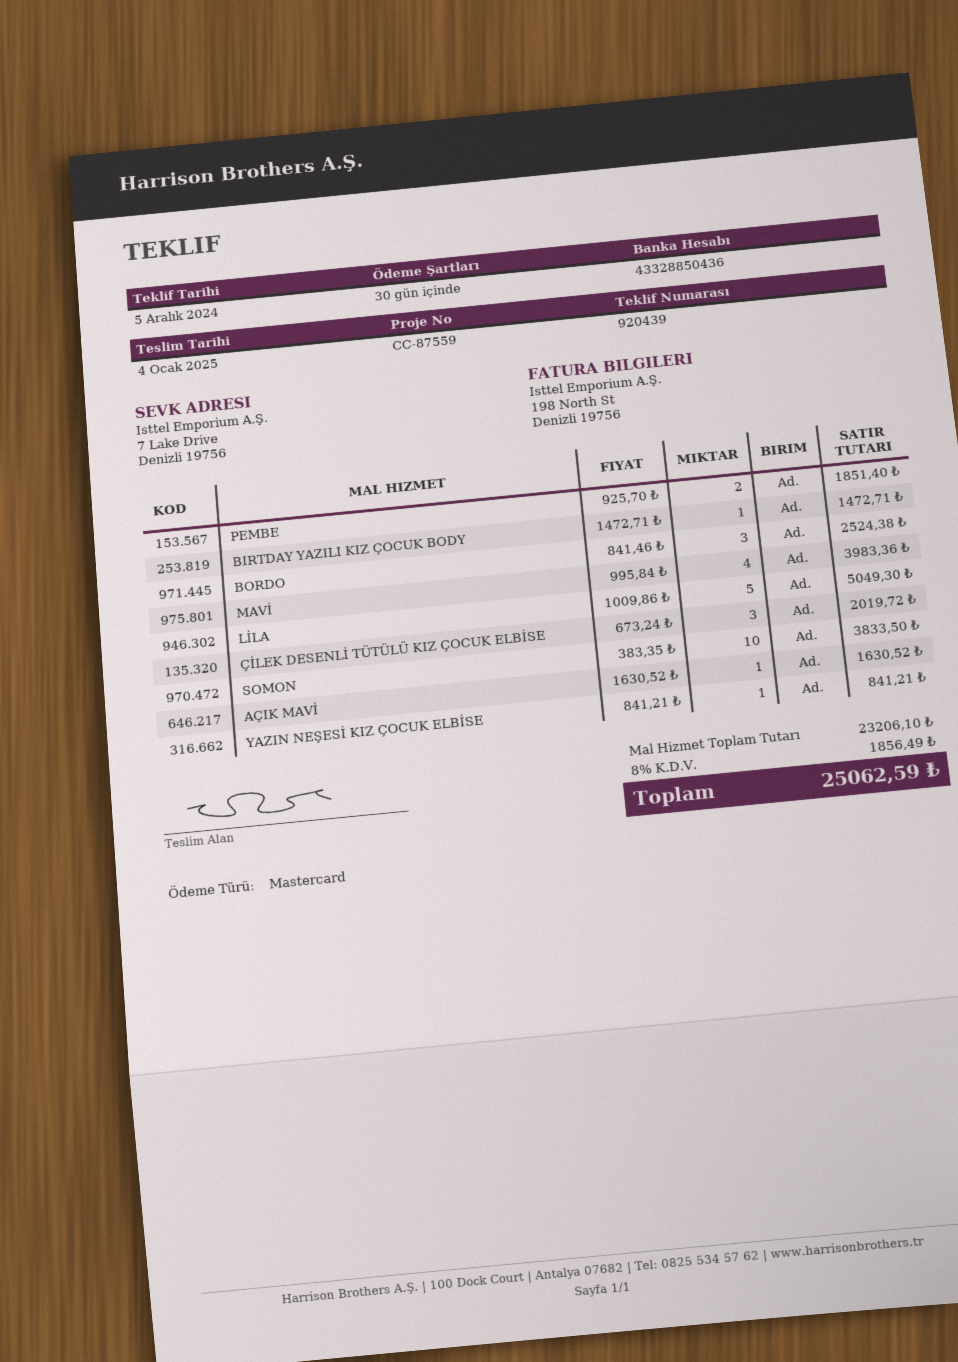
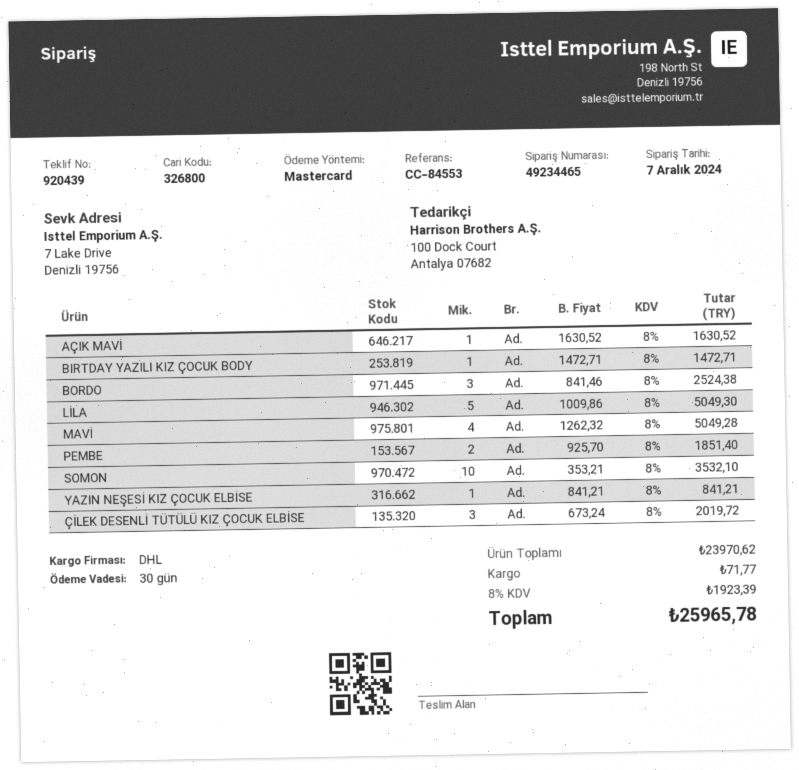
reference: CC-87559 -> CC-84553
MAVİ: 4 x 995.84 = 3983.36 -> 4 x 1262.32 = 5049.28
SOMON: 10 x 383.35 = 3833.50 -> 10 x 353.21 = 3532.10
subtotal: 23206.10 -> 23970.62
shipping: none -> 71.77
tax: 8% = 1856.49 -> 8% = 1923.39
total: 25062.59 -> 25965.78

